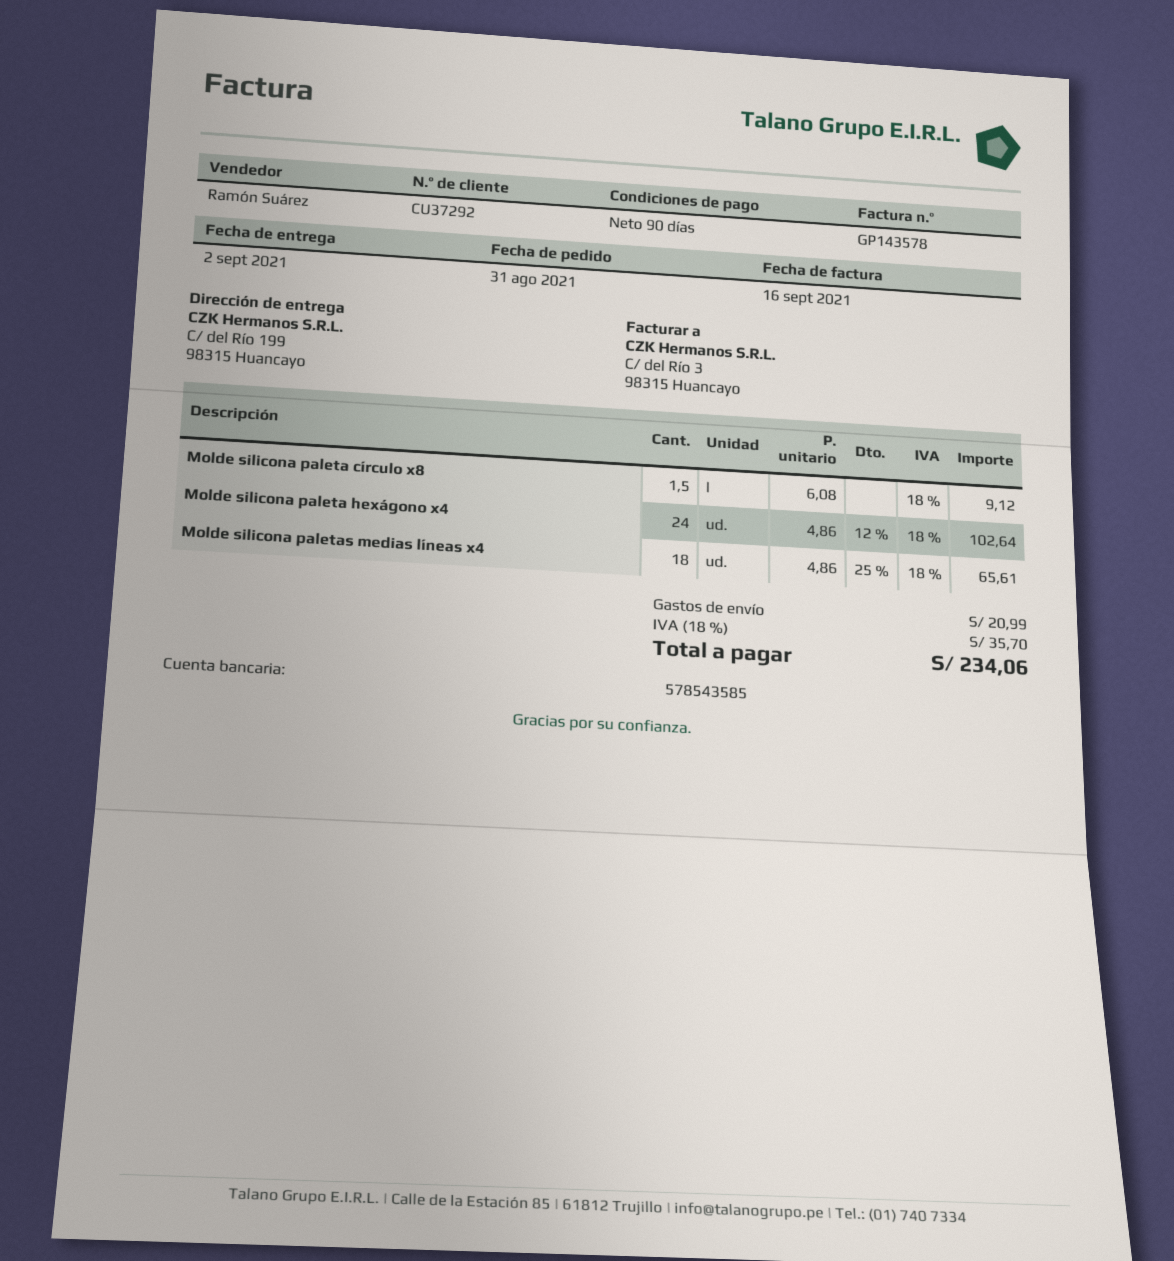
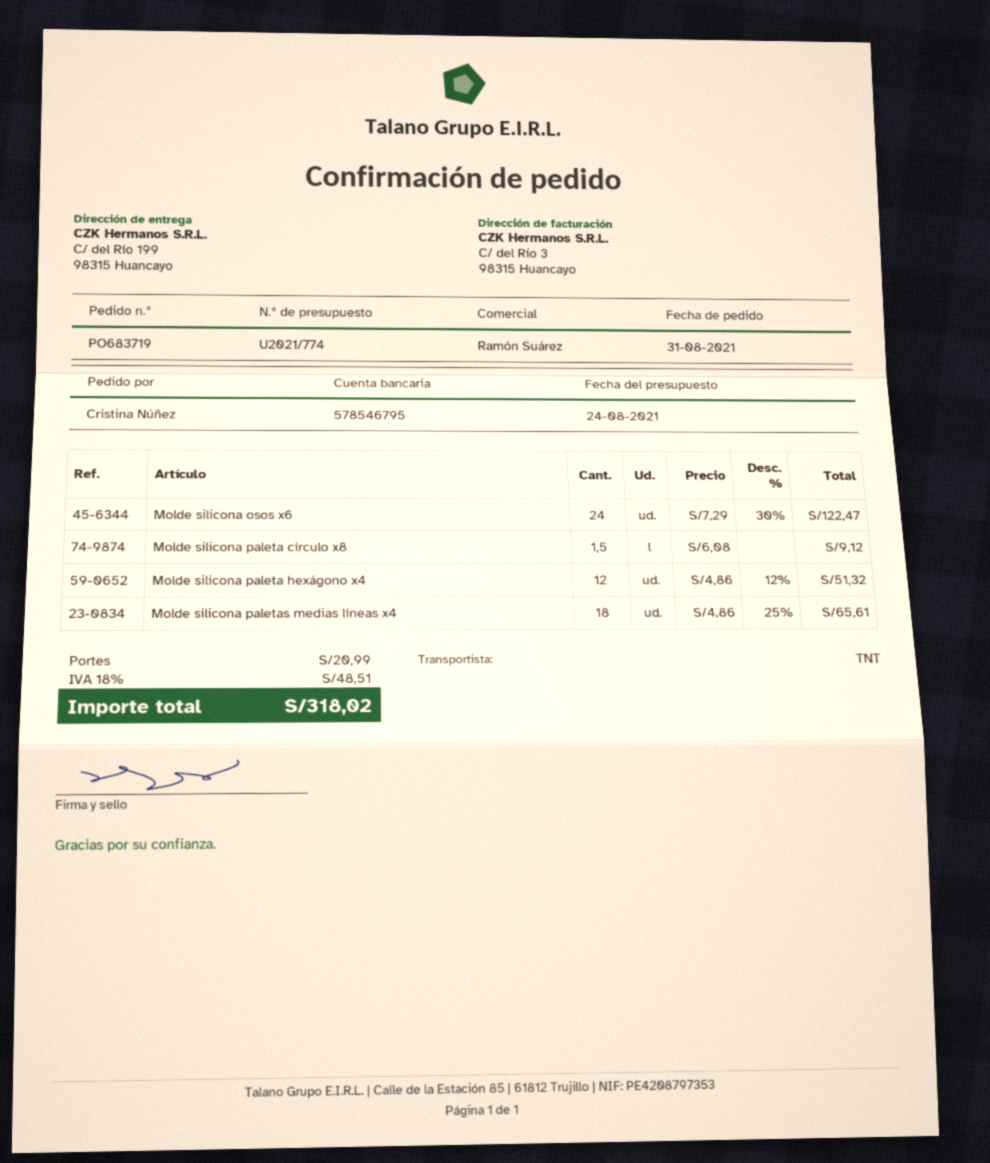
bank account: 578543585 -> 578546795
Molde silicona paleta hexágono x4: 24 x 4.86 - 12% = 102.64 -> 12 x 4.86 - 12% = 51.32
Molde silicona osos x6: none -> 24 x 7.29 - 30% = 122.47
tax: 18% = 35.70 -> 18% = 48.51
total: 234.06 -> 318.02

